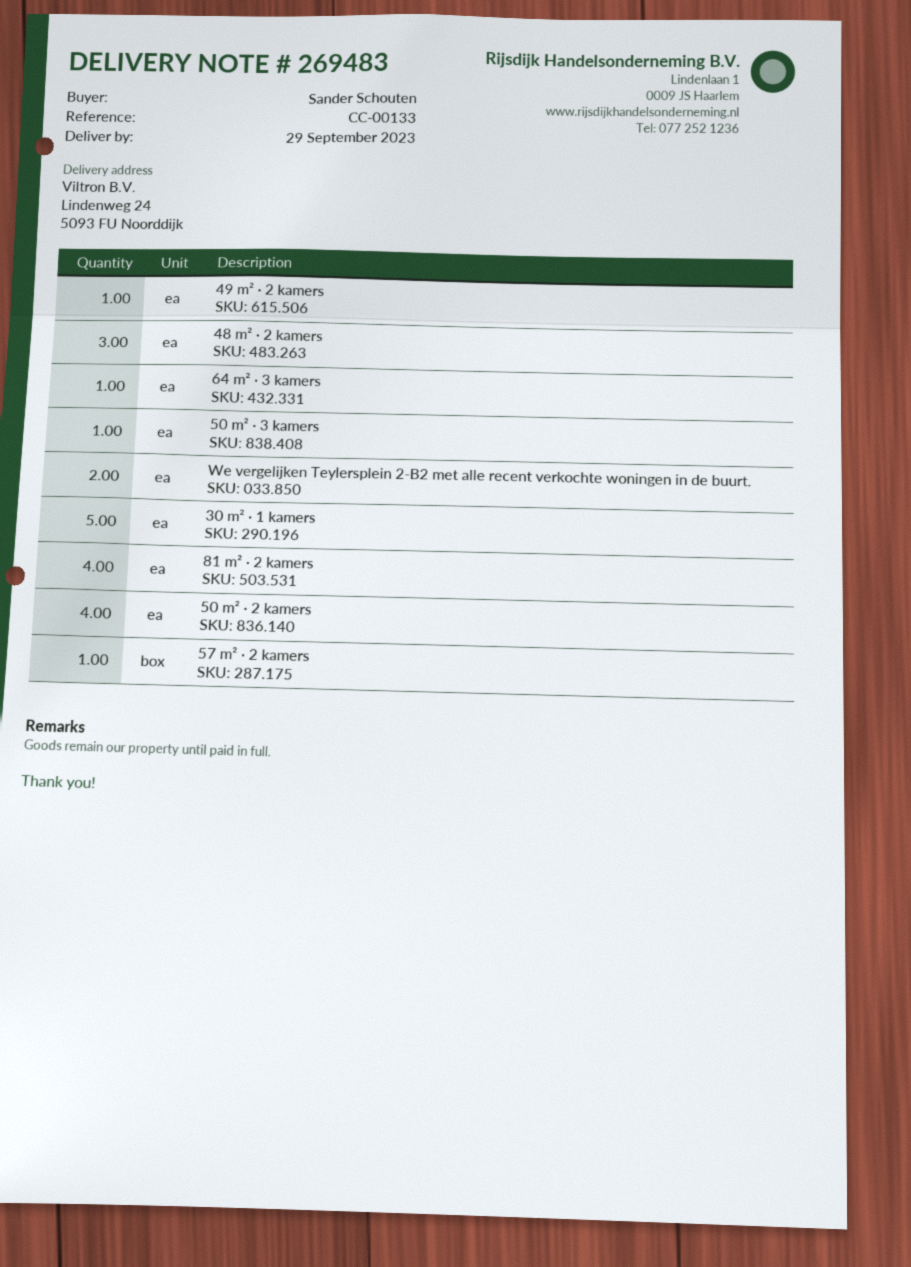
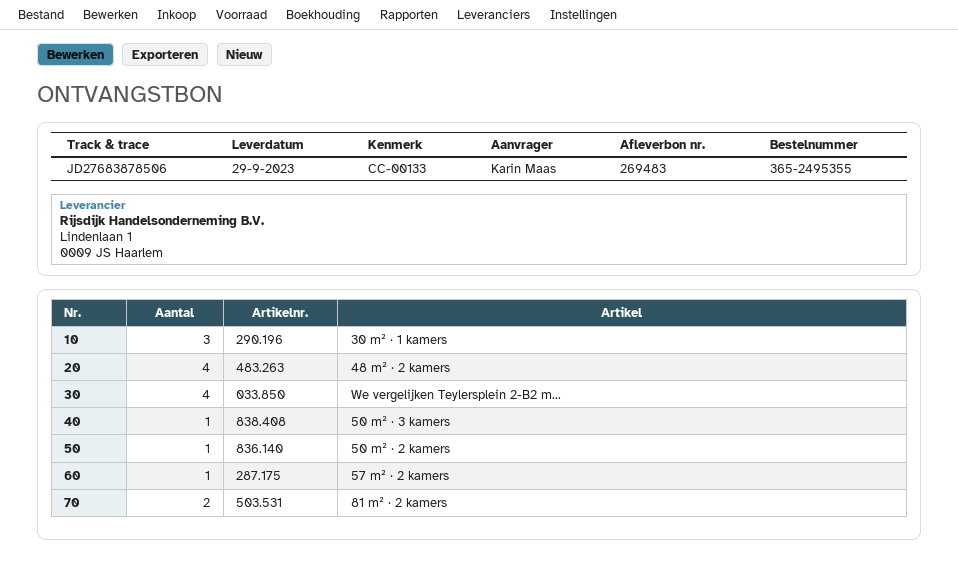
ordered by: Sander Schouten -> Karin Maas
49 m² · 2 kamers: 1 -> none
48 m² · 2 kamers: 3 -> 4
64 m² · 3 kamers: 1 -> none
We vergelijken Teylersplein 2-B2 met alle recent verkochte woningen in de buurt.: 2 -> 4
30 m² · 1 kamers: 5 -> 3
81 m² · 2 kamers: 4 -> 2
50 m² · 2 kamers: 4 -> 1

